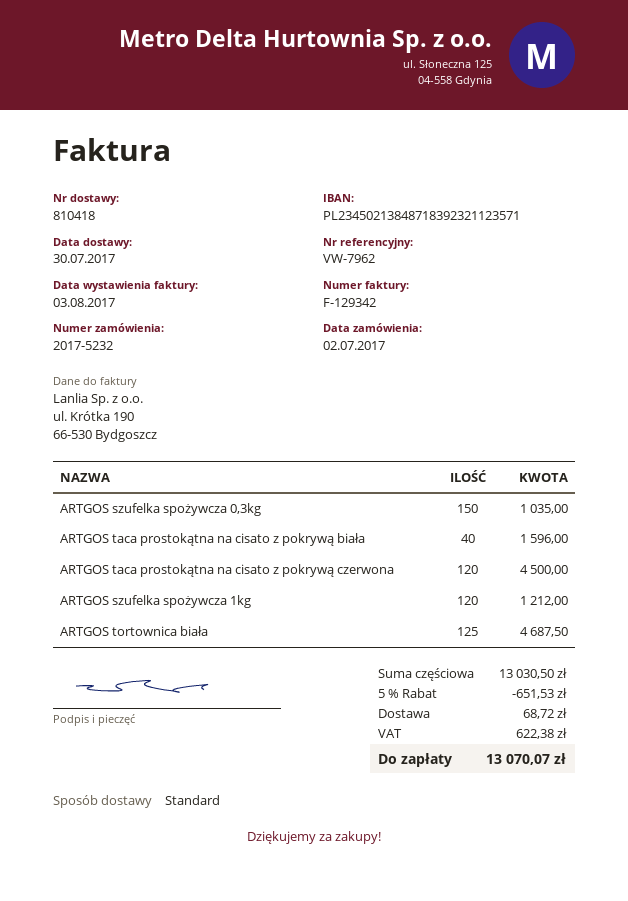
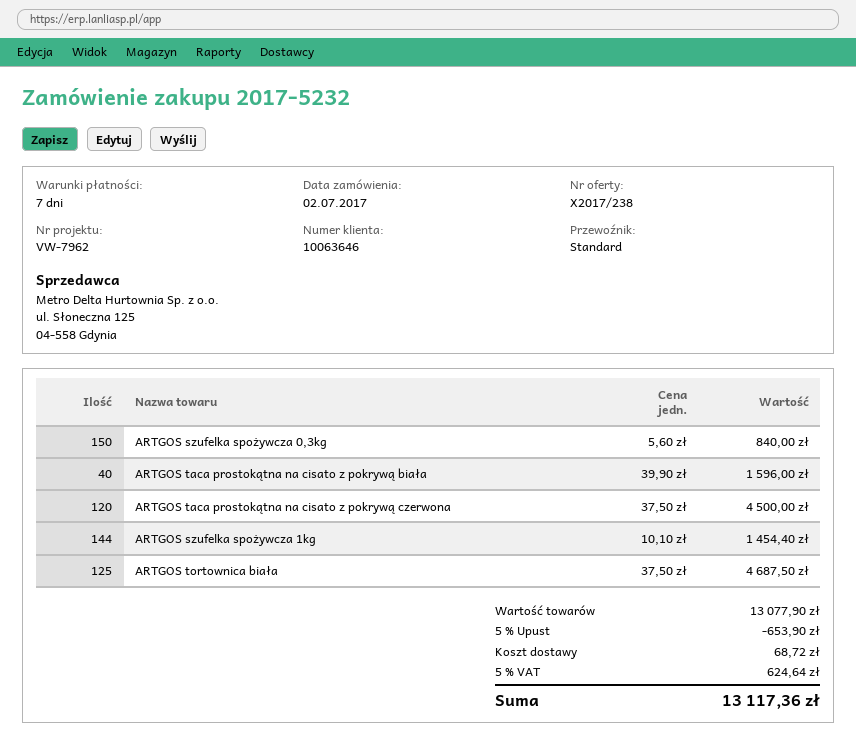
ARTGOS szufelka spożywcza 0,3kg: 150 for 1035.00 -> 150 for 840.00
ARTGOS szufelka spożywcza 1kg: 120 for 1212.00 -> 144 for 1454.40
subtotal: 13030.50 -> 13077.90
discount: 5% = 651.53 -> 5% = 653.90
tax: 622.38 -> 624.64
total: 13070.07 -> 13117.36

